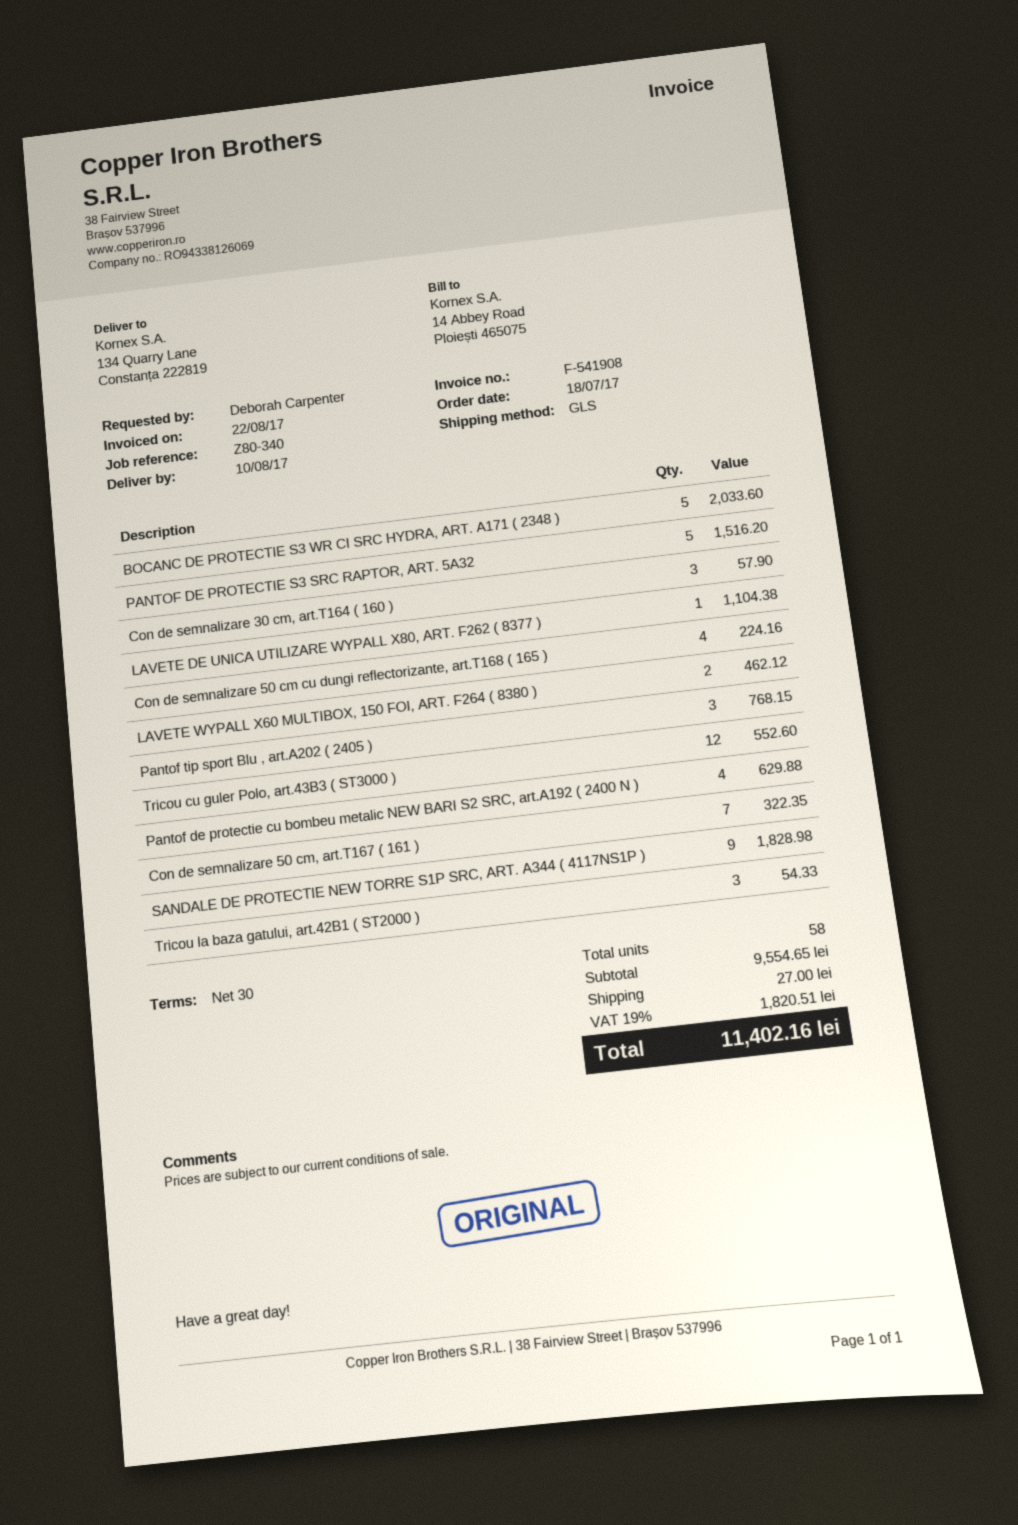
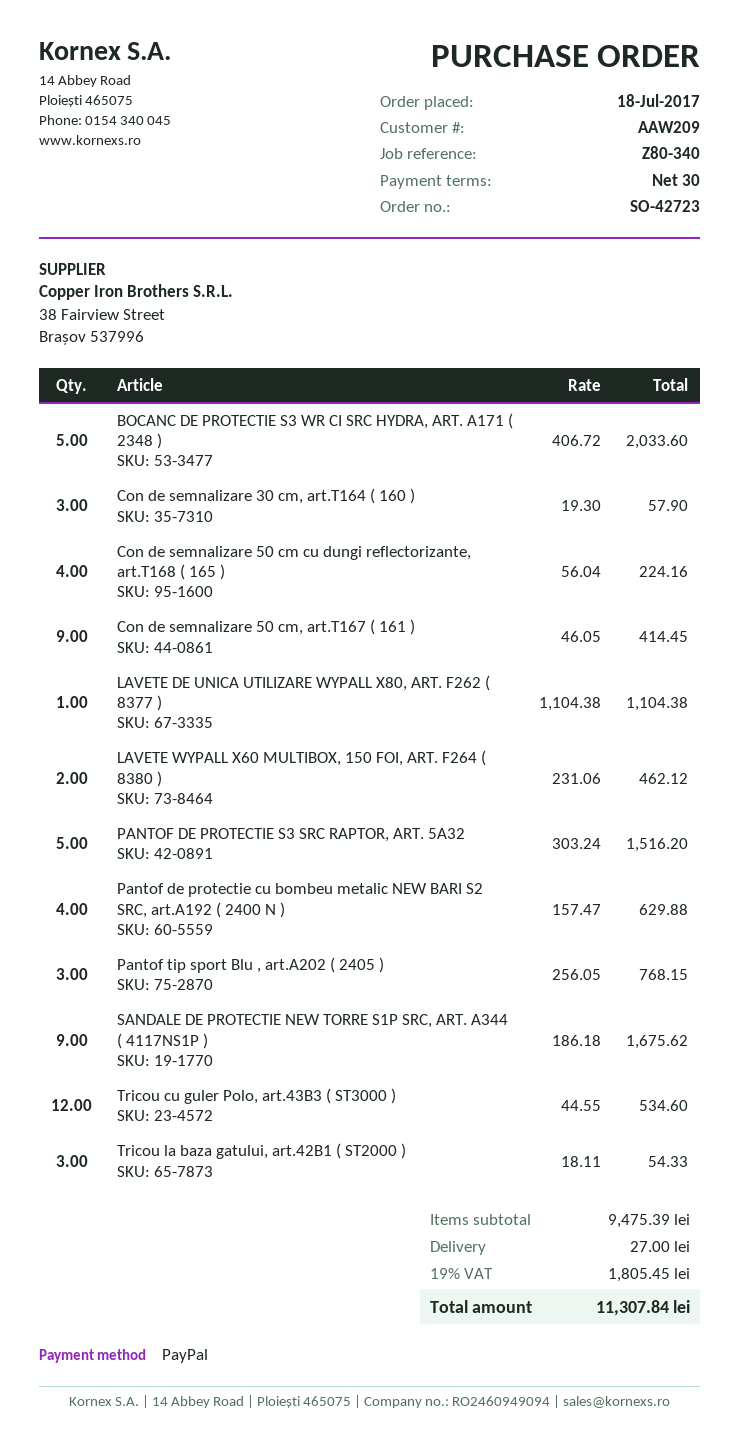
Tricou cu guler Polo, art.43B3 ( ST3000 ): 12 for 552.60 -> 12 for 534.60
Con de semnalizare 50 cm, art.T167 ( 161 ): 7 for 322.35 -> 9 for 414.45
SANDALE DE PROTECTIE NEW TORRE S1P SRC, ART. A344 ( 4117NS1P ): 9 for 1828.98 -> 9 for 1675.62
subtotal: 9554.65 -> 9475.39
tax: 19% = 1820.51 -> 19% = 1805.45
total: 11402.16 -> 11307.84

